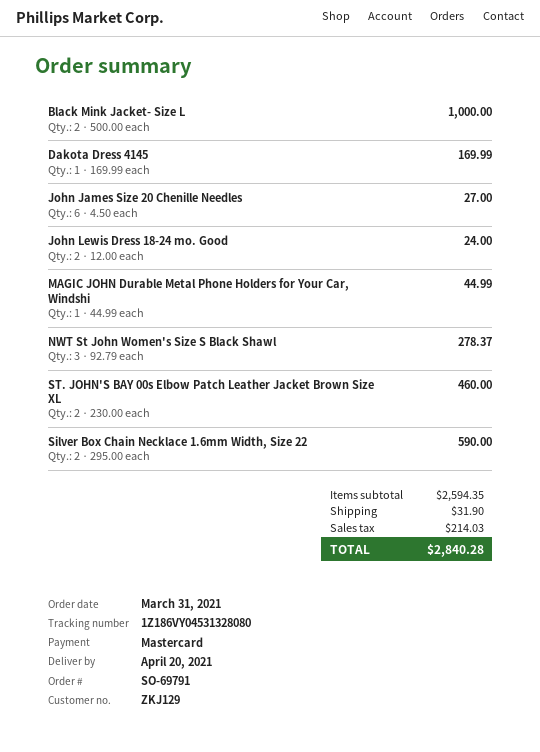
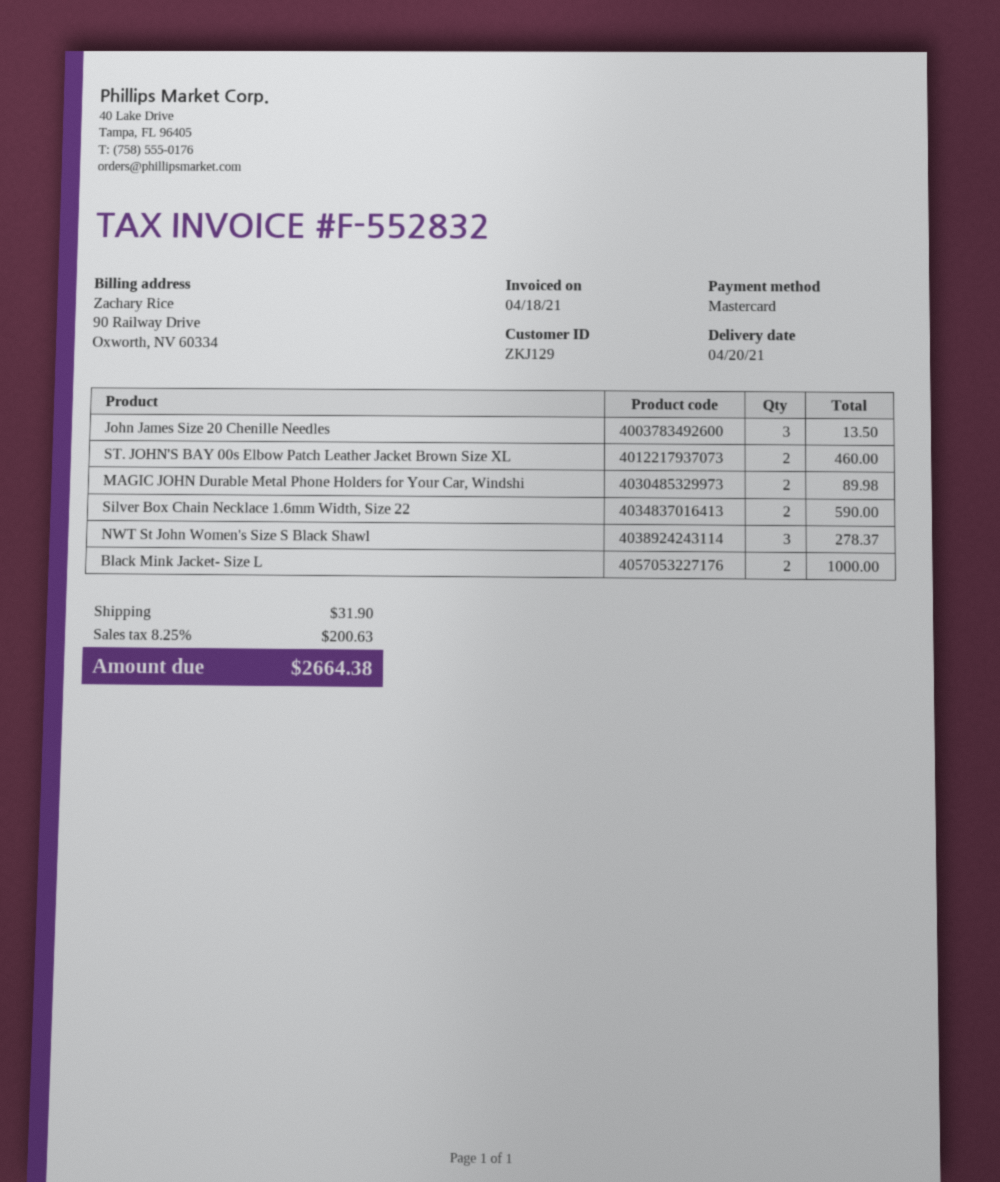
Dakota Dress 4145: 1 for 169.99 -> none
John James Size 20 Chenille Needles: 6 for 27.00 -> 3 for 13.50
John Lewis Dress 18-24 mo. Good: 2 for 24.00 -> none
MAGIC JOHN Durable Metal Phone Holders for Your Car, Windshi: 1 for 44.99 -> 2 for 89.98
tax: 214.03 -> 200.63
total: 2840.28 -> 2664.38

